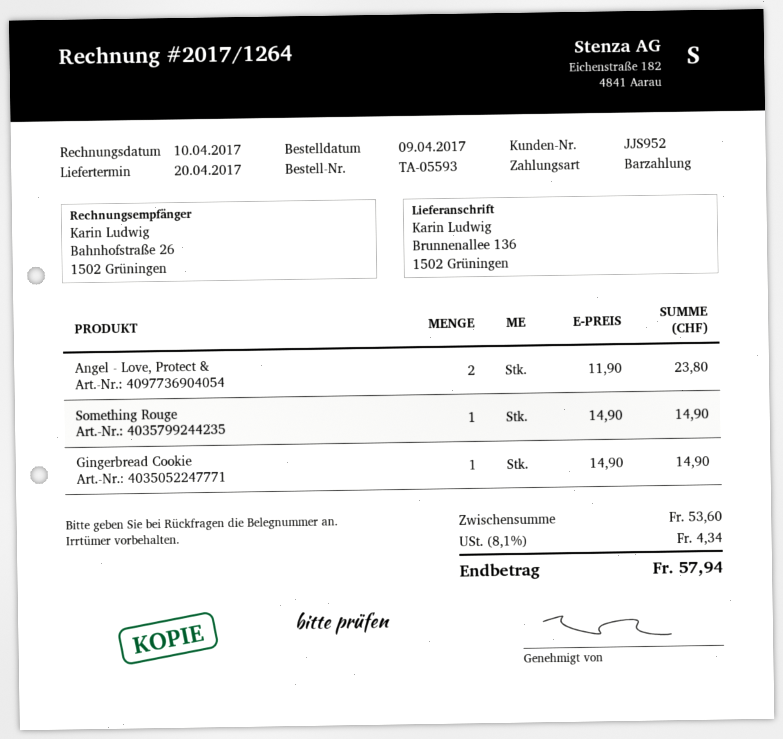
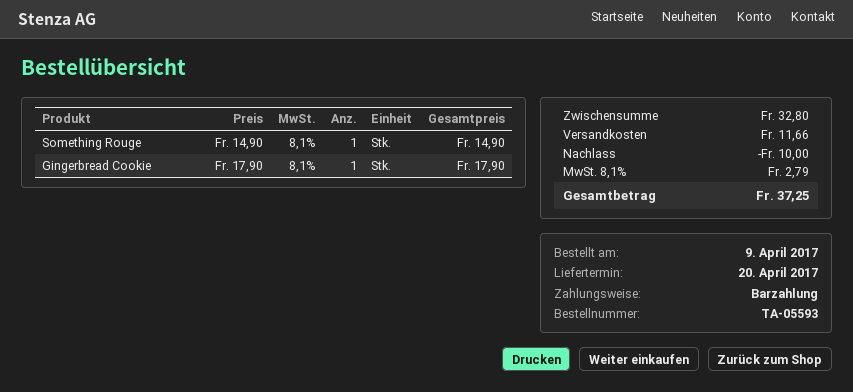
Angel - Love, Protect &: 2 x 11.90 = 23.80 -> none
Gingerbread Cookie: 1 x 14.90 = 14.90 -> 1 x 17.90 = 17.90
subtotal: 53.60 -> 32.80
discount: none -> 10.00
shipping: none -> 11.66
tax: 8.1% = 4.34 -> 8.1% = 2.79
total: 57.94 -> 37.25

